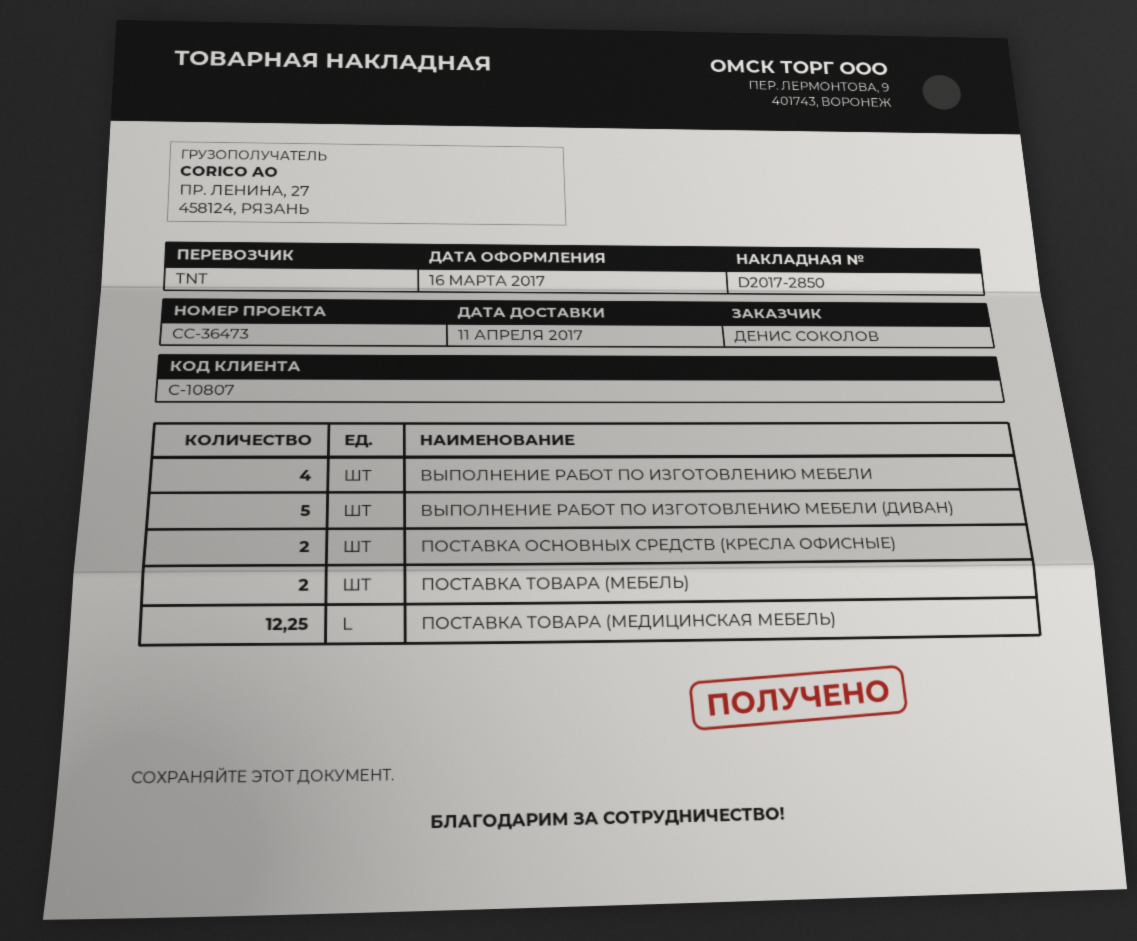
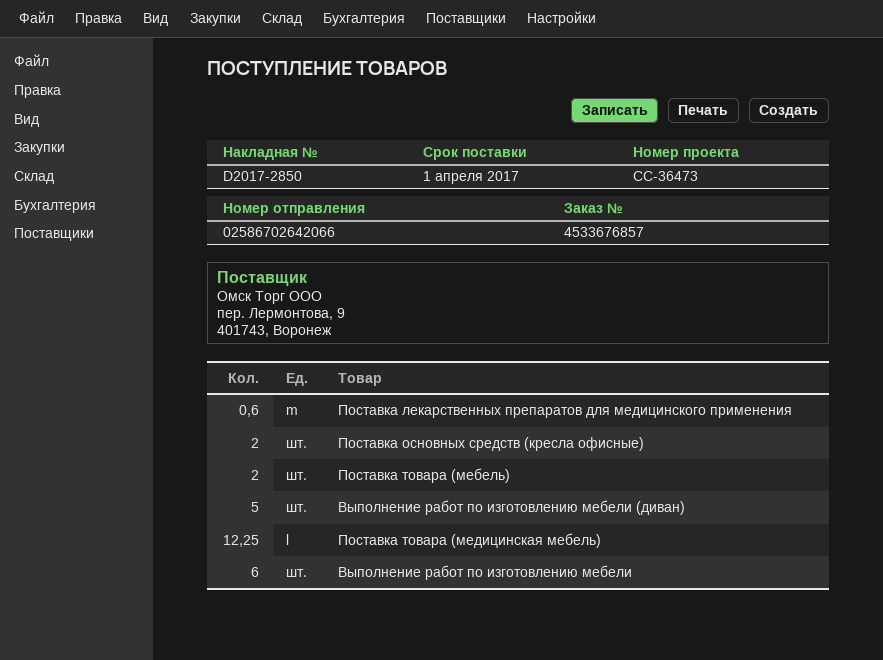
delivery date: 2017-04-11 -> 2017-04-01
ВЫПОЛНЕНИЕ РАБОТ ПО ИЗГОТОВЛЕНИЮ МЕБЕЛИ: 4 -> 6
Поставка лекарственных препаратов для медицинского применения: none -> 0.6

